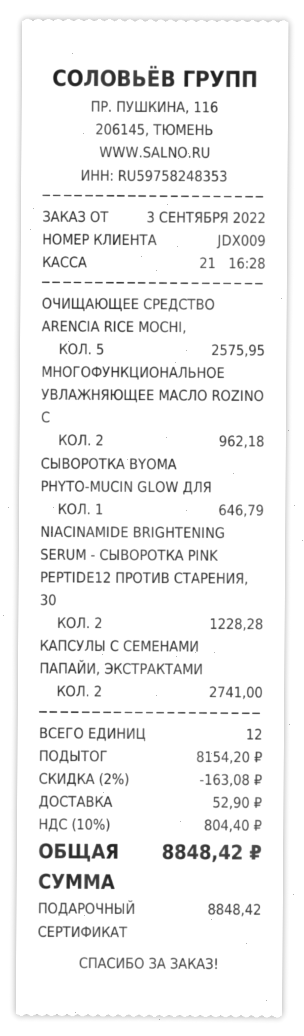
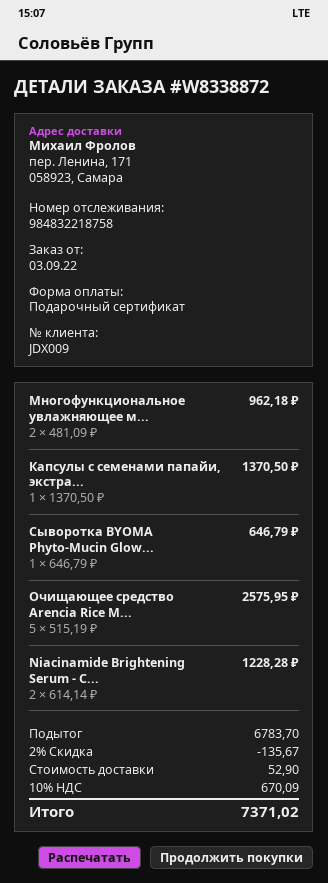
КАПСУЛЫ С СЕМЕНАМИ ПАПАЙИ, ЭКСТРАКТАМИ: 2 for 2741.00 -> 1 for 1370.50
subtotal: 8154.20 -> 6783.70
discount: 2% = 163.08 -> 2% = 135.67
tax: 10% = 804.40 -> 10% = 670.09
total: 8848.42 -> 7371.02

